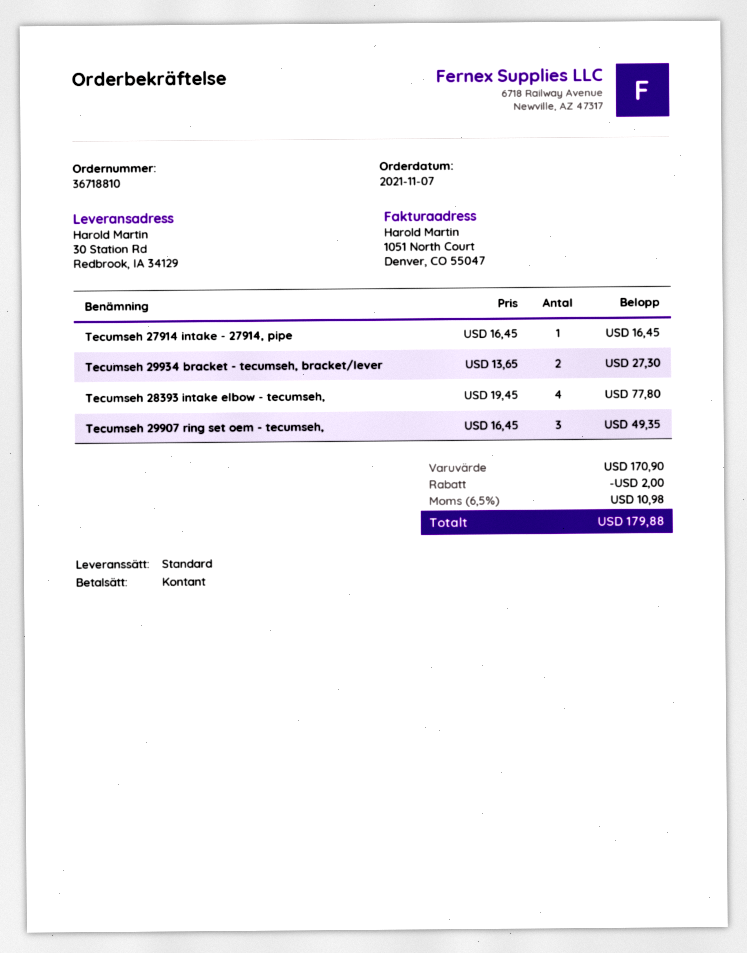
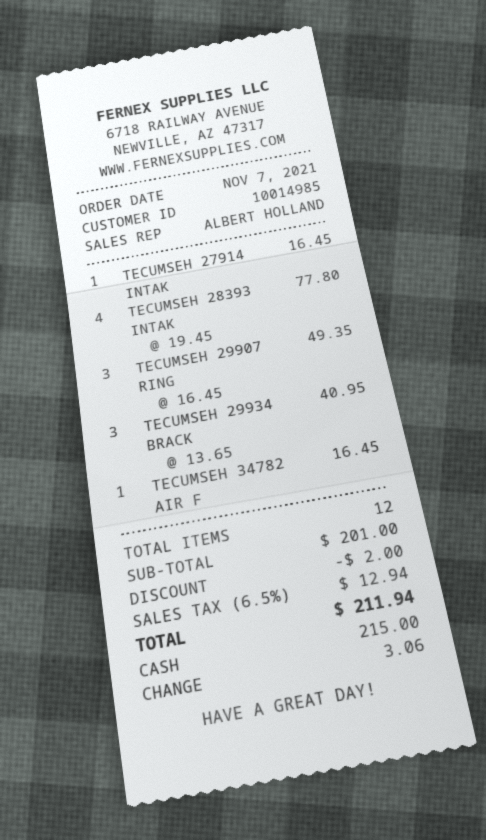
Tecumseh 29934 bracket - tecumseh, bracket/lever: 2 x 13.65 = 27.30 -> 3 x 13.65 = 40.95
TECUMSEH 34782 AIR F: none -> 1 x 16.45 = 16.45
subtotal: 170.90 -> 201.00
tax: 6.5% = 10.98 -> 6.5% = 12.94
total: 179.88 -> 211.94

